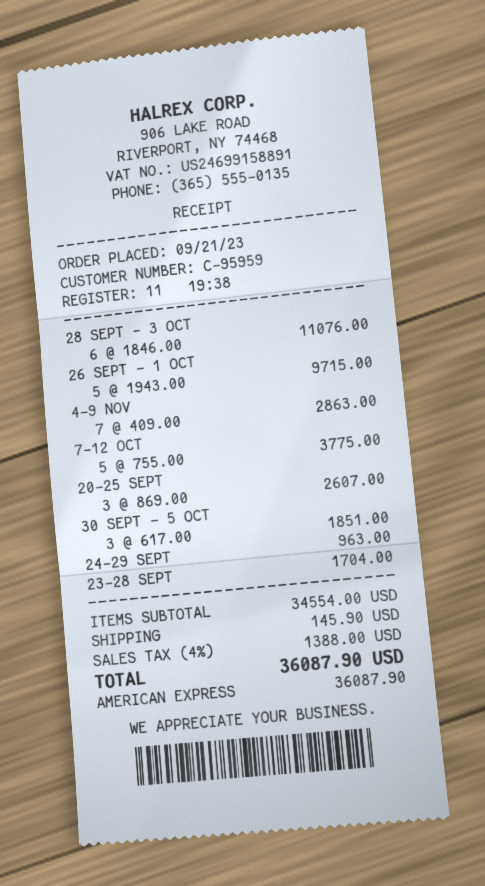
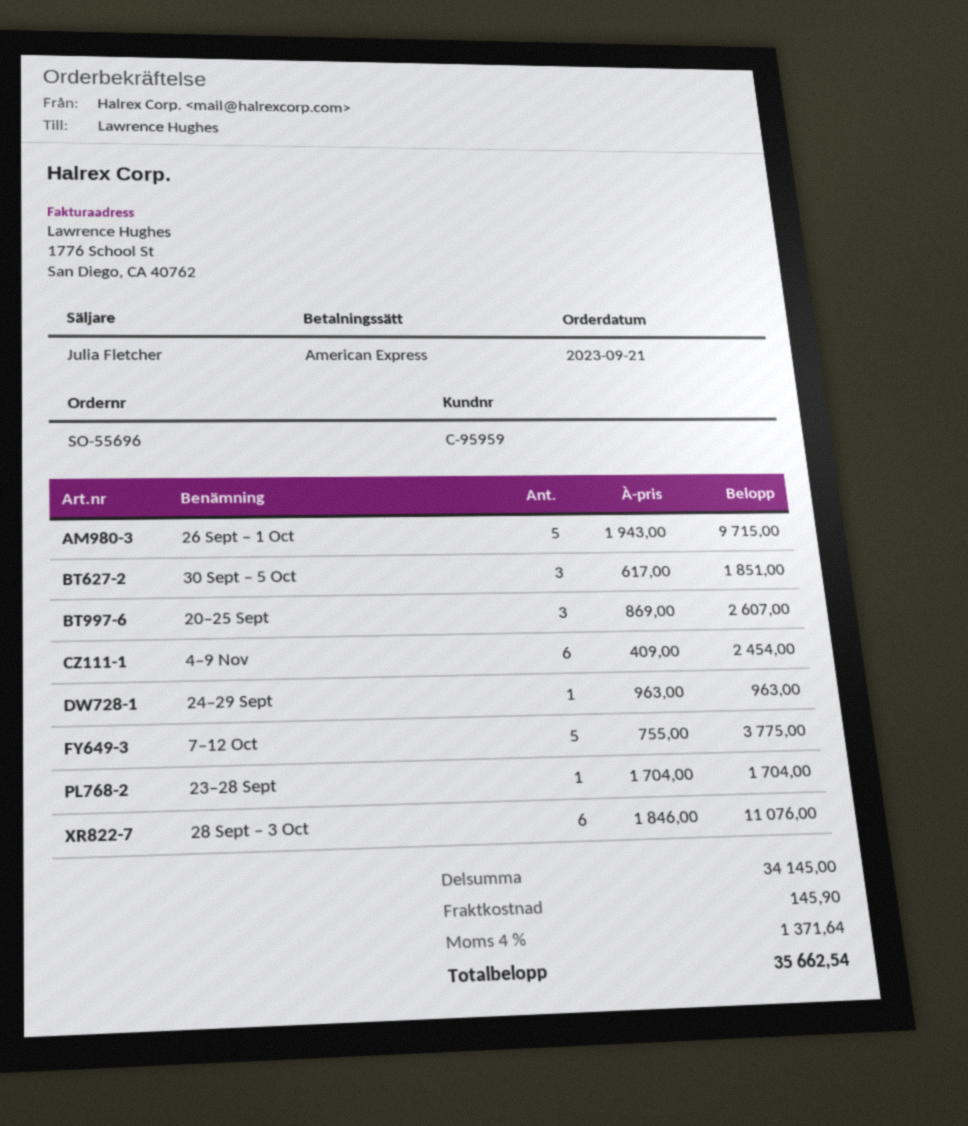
4–9 NOV: 7 x 409.00 = 2863.00 -> 6 x 409.00 = 2454.00
subtotal: 34554.00 -> 34145.00
tax: 4% = 1388.00 -> 4% = 1371.64
total: 36087.90 -> 35662.54

